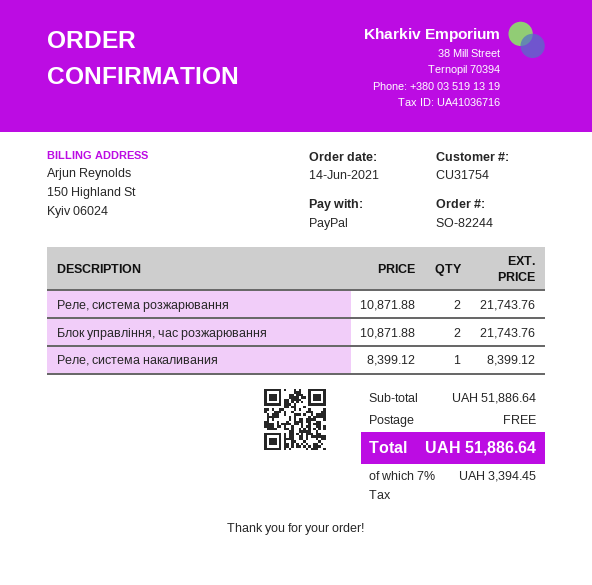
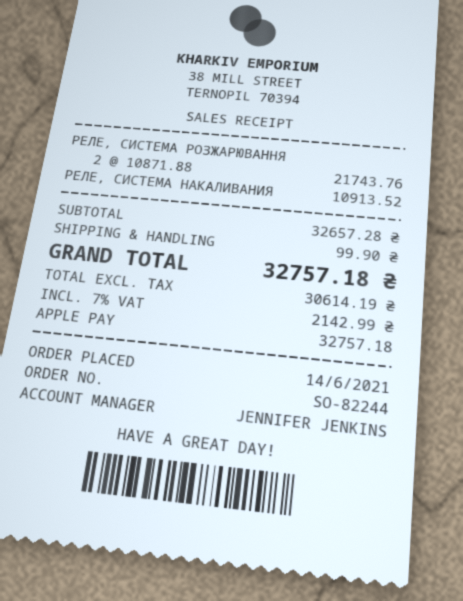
payment method: PayPal -> Apple Pay
Блок управління, час розжарювання: 2 x 10871.88 = 21743.76 -> none
Реле, система накаливания: 1 x 8399.12 = 8399.12 -> 1 x 10913.52 = 10913.52
subtotal: 51886.64 -> 32657.28
shipping: 0.00 -> 99.90
tax: 7% = 3394.45 -> 7% = 2142.99
total: 51886.64 -> 32757.18

